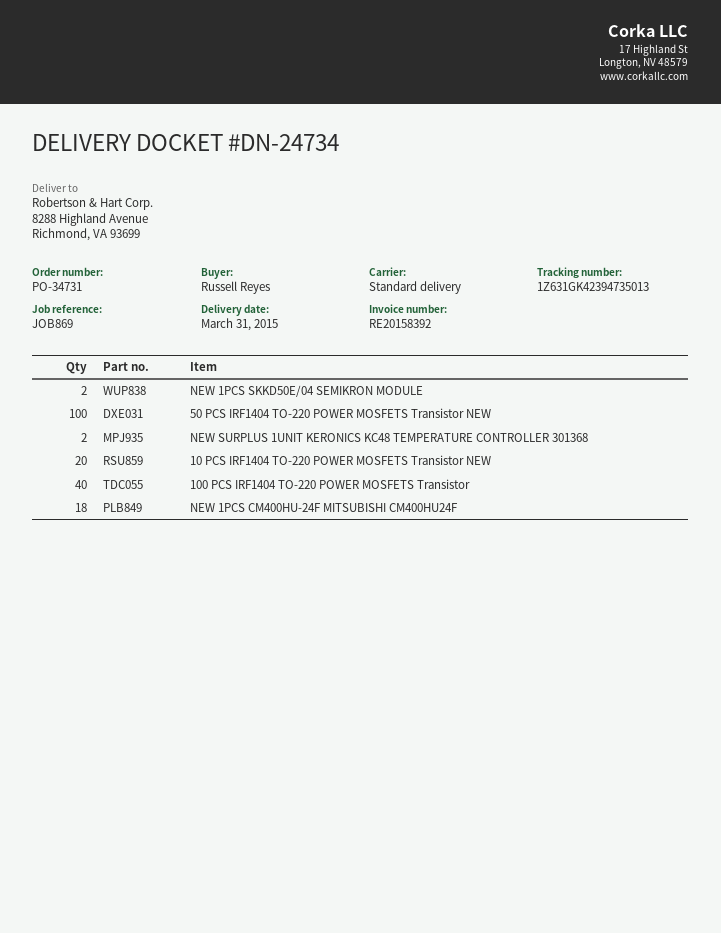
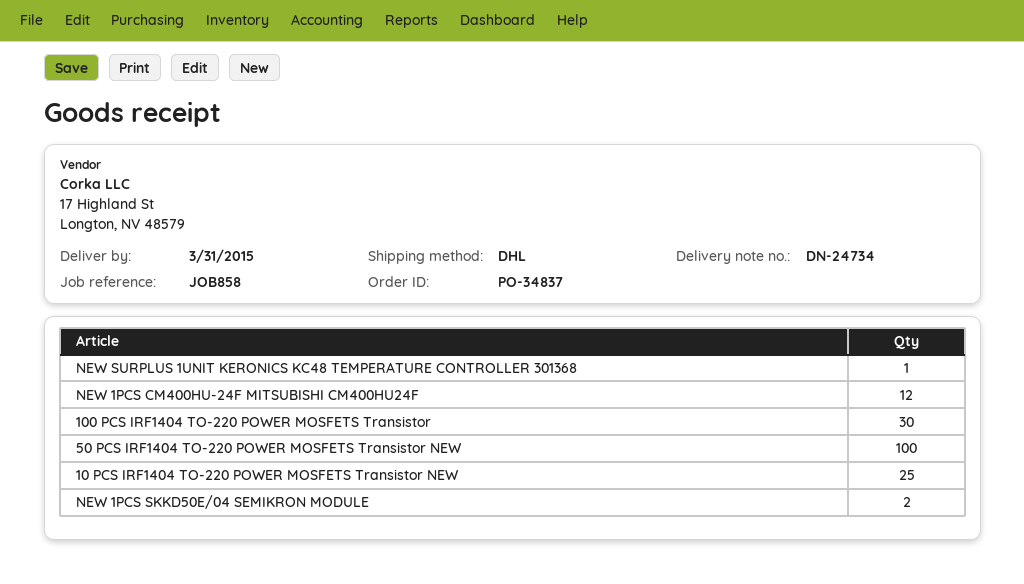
order number: PO-34731 -> PO-34837
reference: JOB869 -> JOB858
shipping method: standard -> DHL
NEW SURPLUS 1UNIT KERONICS KC48 TEMPERATURE CONTROLLER 301368: 2 -> 1
10 PCS IRF1404 TO-220 POWER MOSFETS Transistor NEW: 20 -> 25
100 PCS IRF1404 TO-220 POWER MOSFETS Transistor: 40 -> 30
NEW 1PCS CM400HU-24F MITSUBISHI CM400HU24F: 18 -> 12

